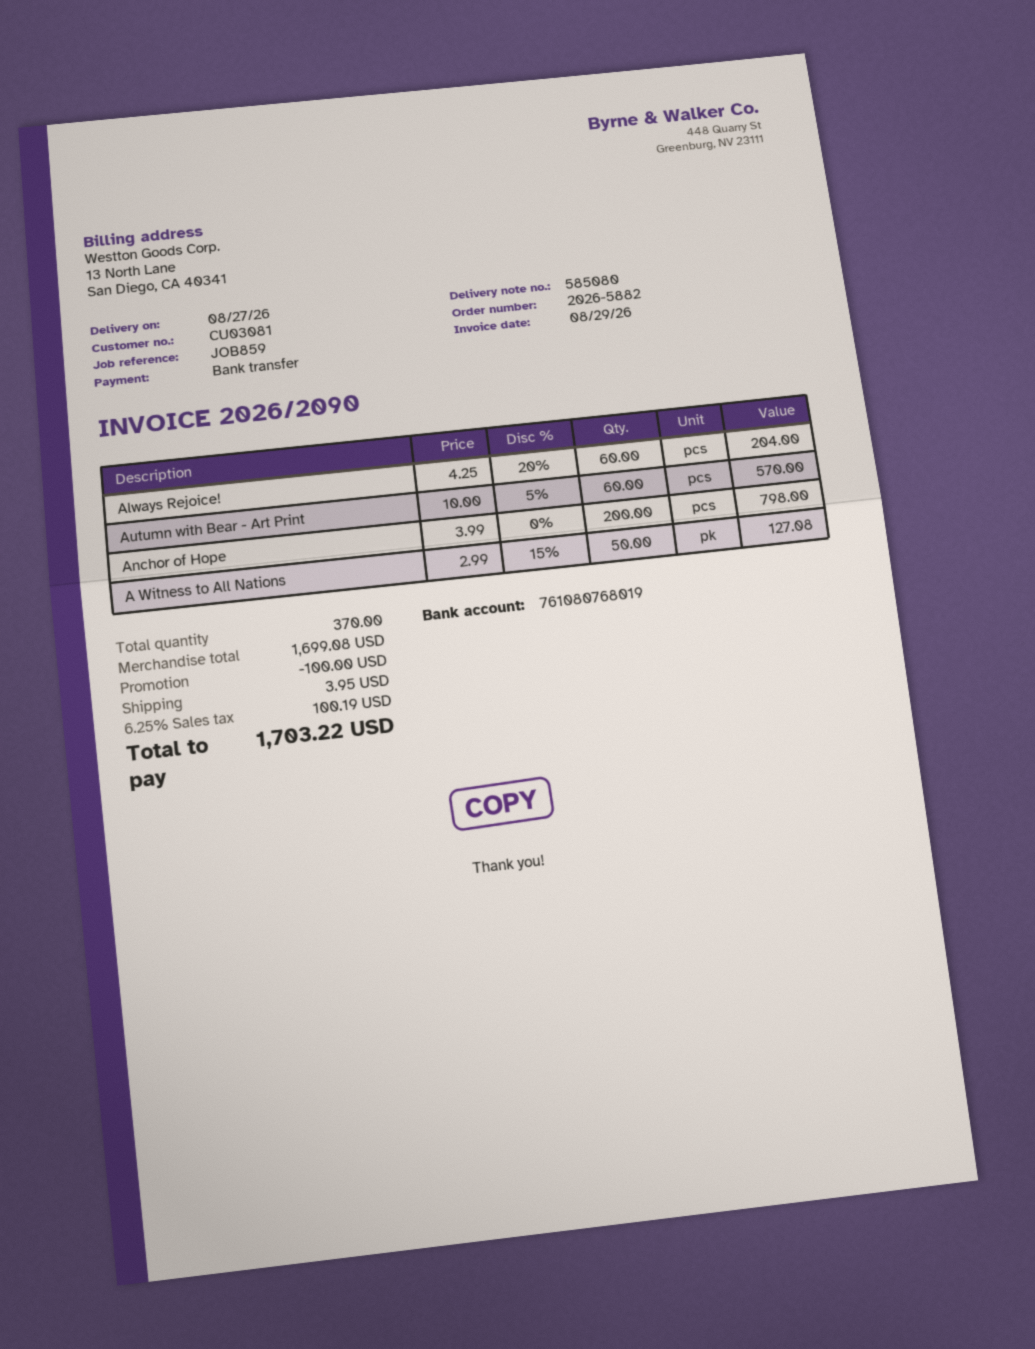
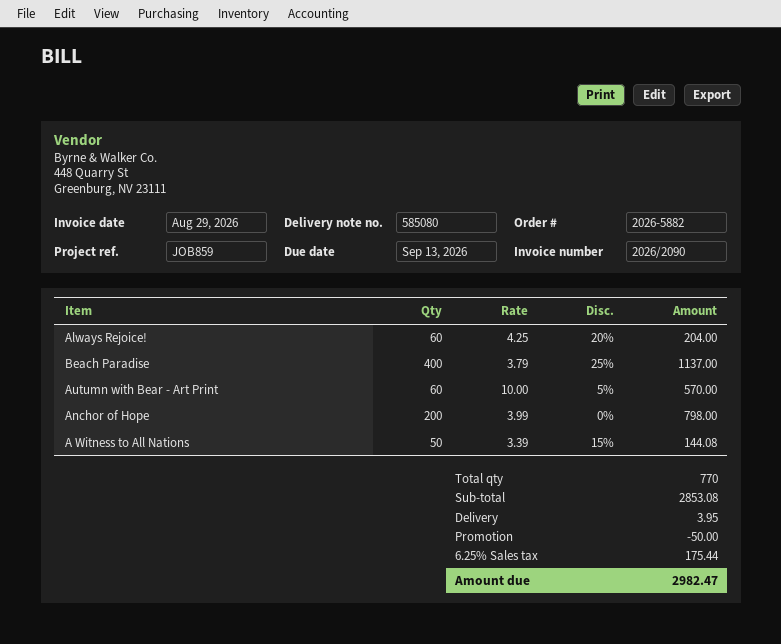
A Witness to All Nations: 50 x 2.99 - 15% = 127.08 -> 50 x 3.39 - 15% = 144.08
Beach Paradise: none -> 400 x 3.79 - 25% = 1137.00
total quantity: 370 -> 770
subtotal: 1699.08 -> 2853.08
discount: 100.00 -> 50.00
tax: 6.25% = 100.19 -> 6.25% = 175.44
total: 1703.22 -> 2982.47

